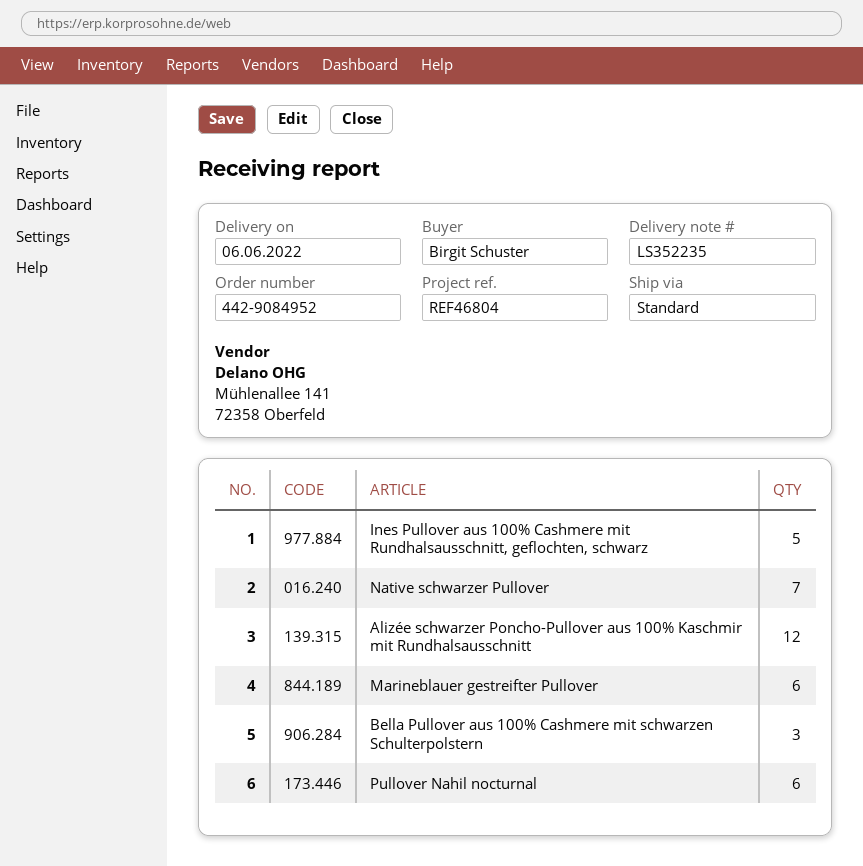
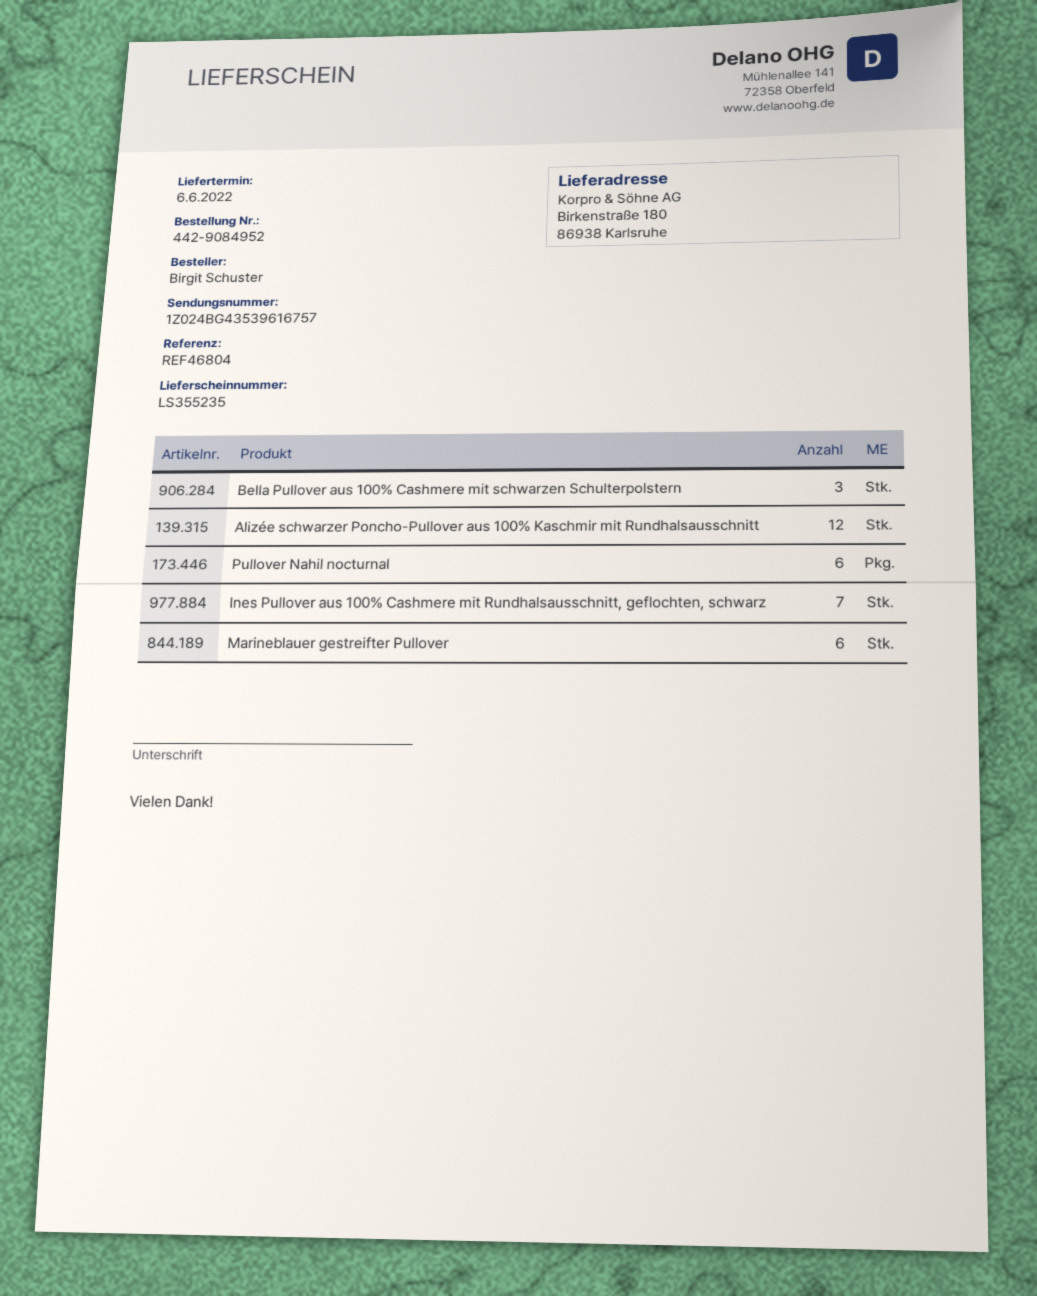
delivery note number: LS352235 -> LS355235
Ines Pullover aus 100% Cashmere mit Rundhalsausschnitt, geflochten, schwarz: 5 -> 7
Native schwarzer Pullover: 7 -> none

